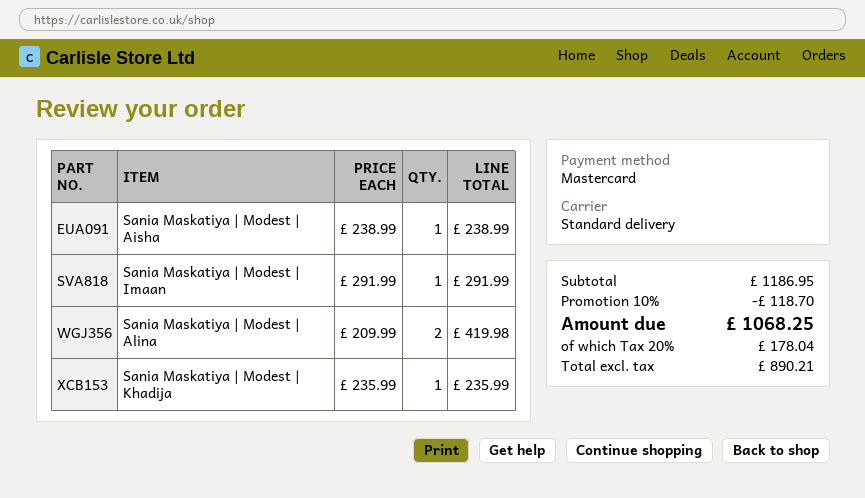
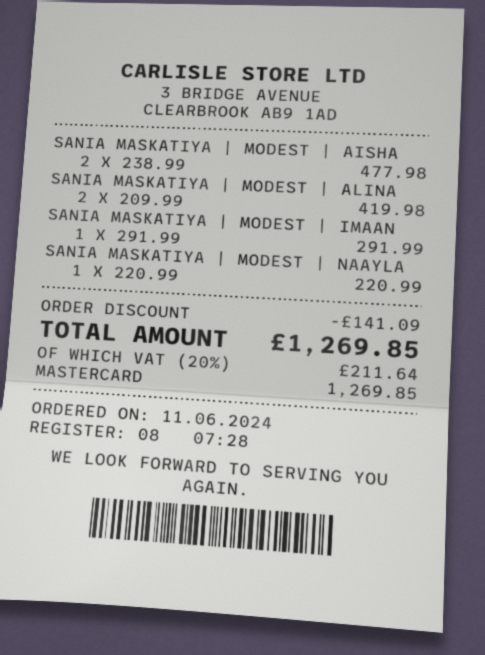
Sania Maskatiya | Modest | Aisha: 1 x 238.99 = 238.99 -> 2 x 238.99 = 477.98
Sania Maskatiya | Modest | Khadija: 1 x 235.99 = 235.99 -> none
SANIA MASKATIYA | MODEST | NAAYLA: none -> 1 x 220.99 = 220.99
discount: 118.70 -> 141.09
tax: 20% = 178.04 -> 20% = 211.64
total: 1068.25 -> 1269.85

